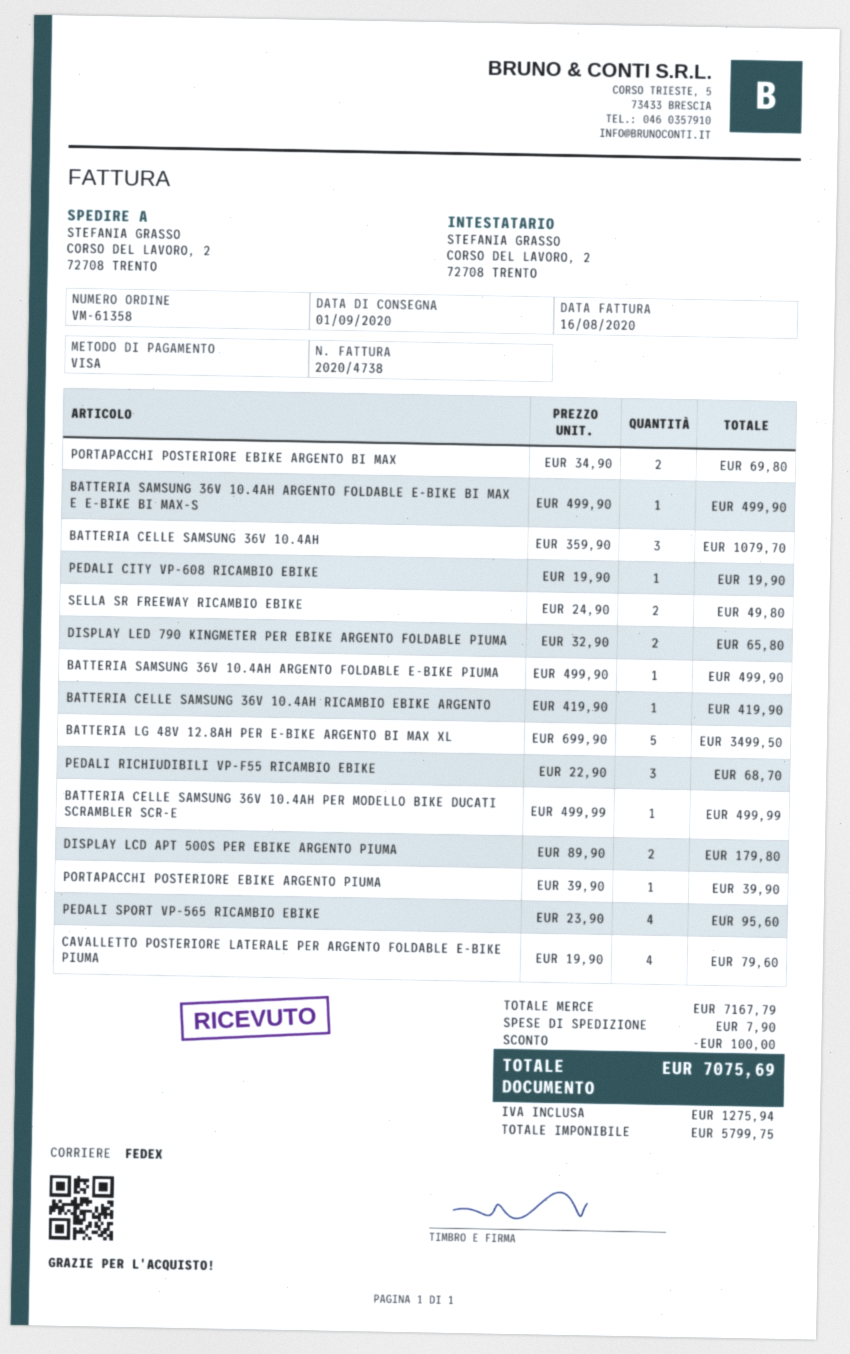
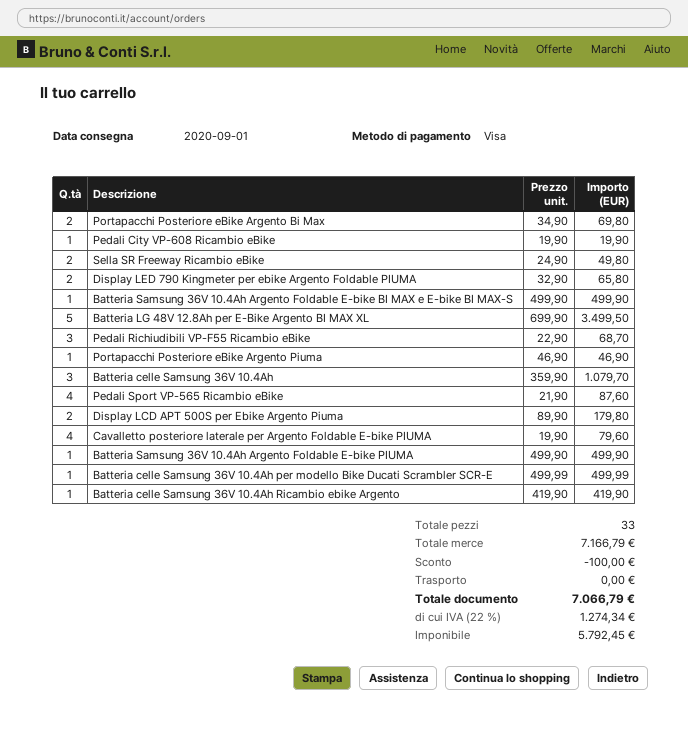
PORTAPACCHI POSTERIORE EBIKE ARGENTO PIUMA: 1 x 39.90 = 39.90 -> 1 x 46.90 = 46.90
PEDALI SPORT VP-565 RICAMBIO EBIKE: 4 x 23.90 = 95.60 -> 4 x 21.90 = 87.60
subtotal: 7167.79 -> 7166.79
shipping: 7.90 -> 0.00
net: 5799.75 -> 5792.45
tax: 1275.94 -> 1274.34
total: 7075.69 -> 7066.79

